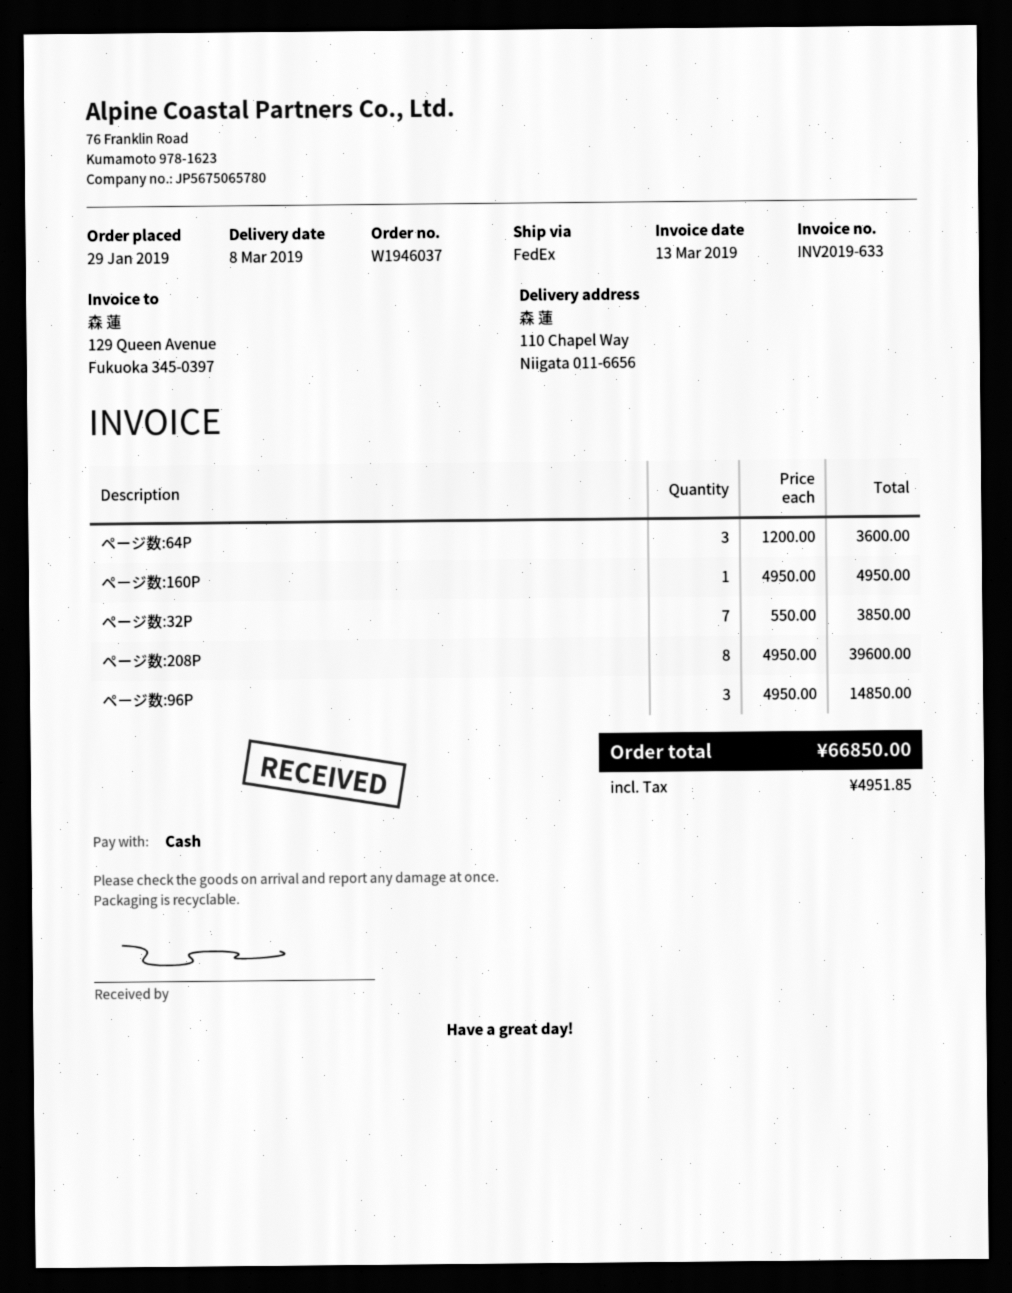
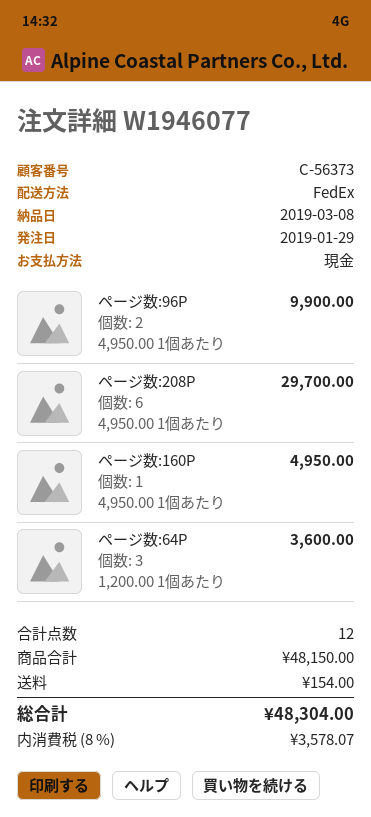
order number: W1946037 -> W1946077
ページ数:32P: 7 x 550.00 = 3850.00 -> none
ページ数:208P: 8 x 4950.00 = 39600.00 -> 6 x 4950.00 = 29700.00
ページ数:96P: 3 x 4950.00 = 14850.00 -> 2 x 4950.00 = 9900.00
shipping: none -> 154.00
tax: 4951.85 -> 3578.07
total: 66850.00 -> 48304.00

